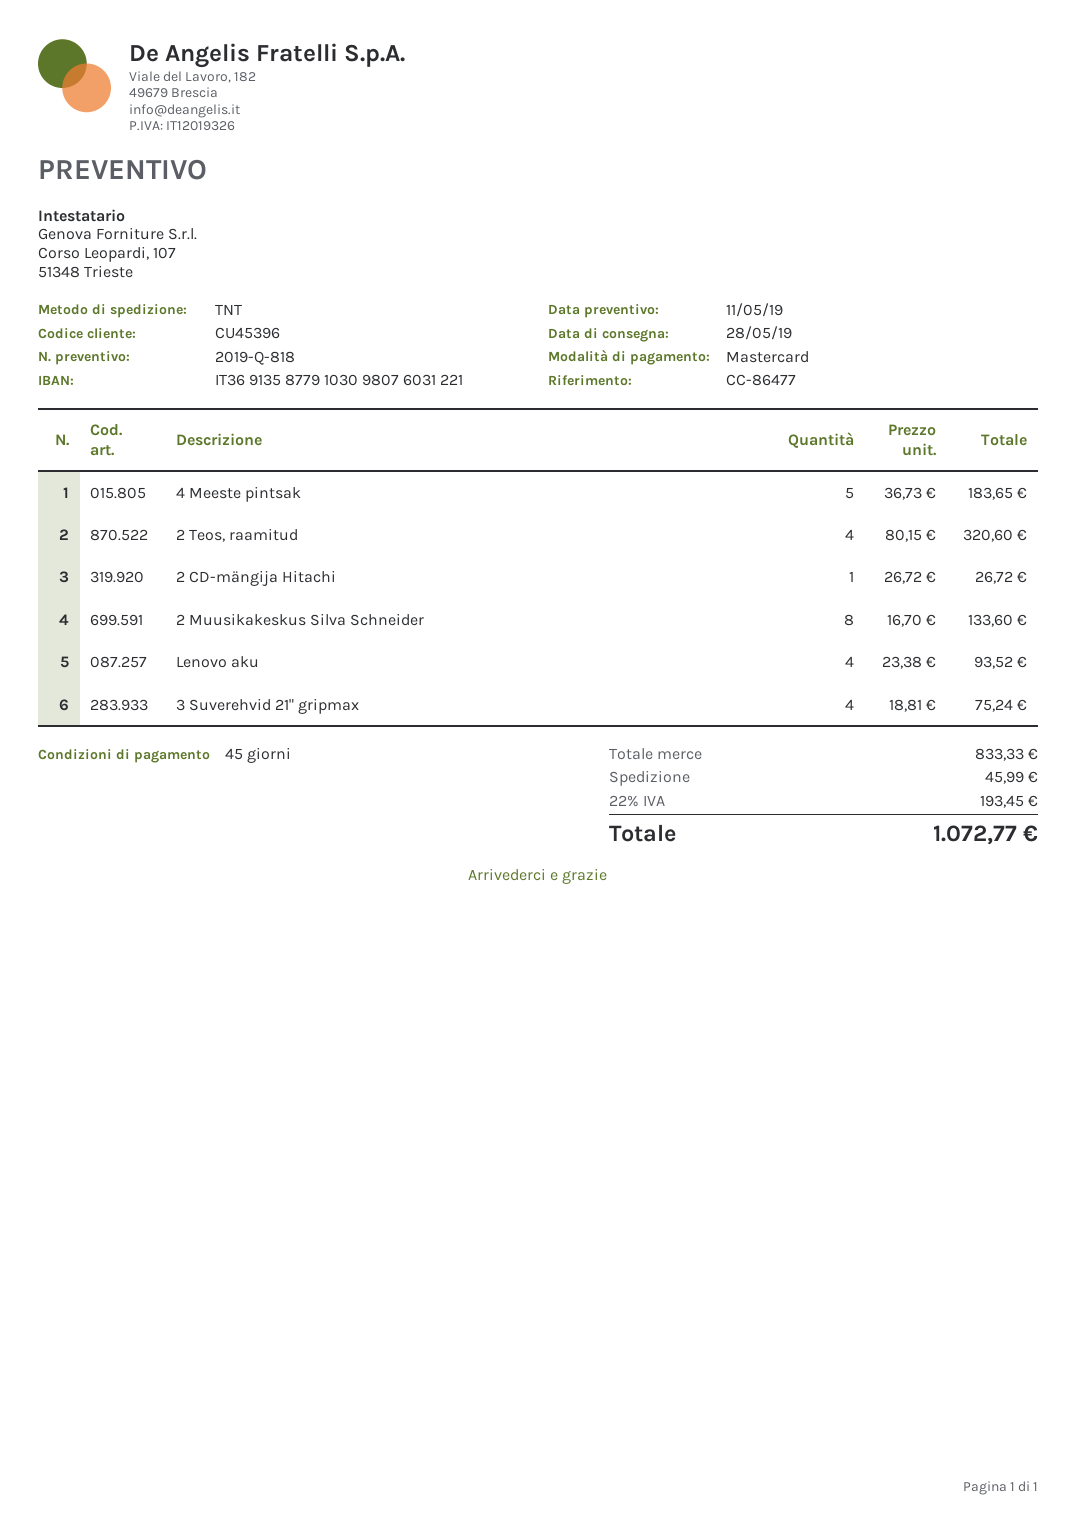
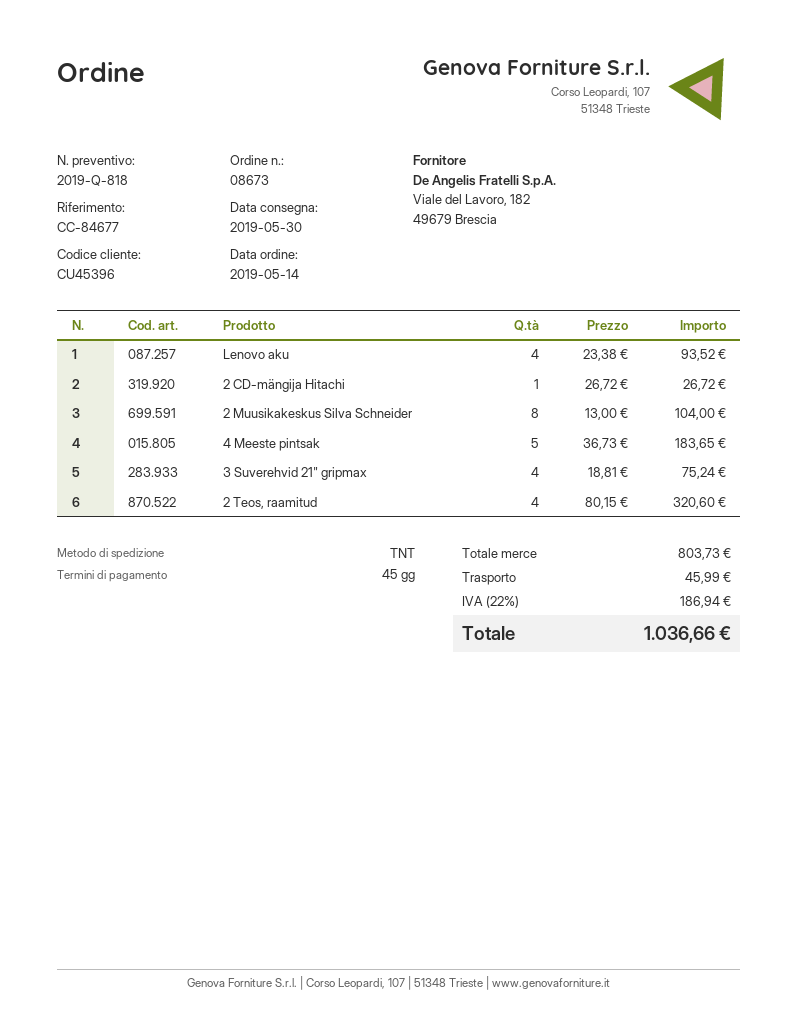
delivery date: 2019-05-28 -> 2019-05-30
reference: CC-86477 -> CC-84677
2 Muusikakeskus Silva Schneider: 8 x 16.70 = 133.60 -> 8 x 13.00 = 104.00
subtotal: 833.33 -> 803.73
tax: 22% = 193.45 -> 22% = 186.94
total: 1072.77 -> 1036.66

